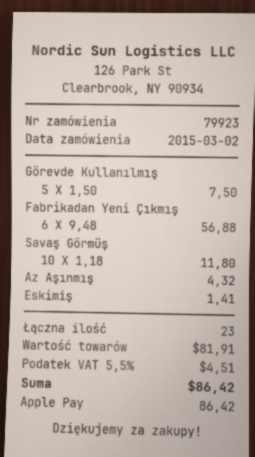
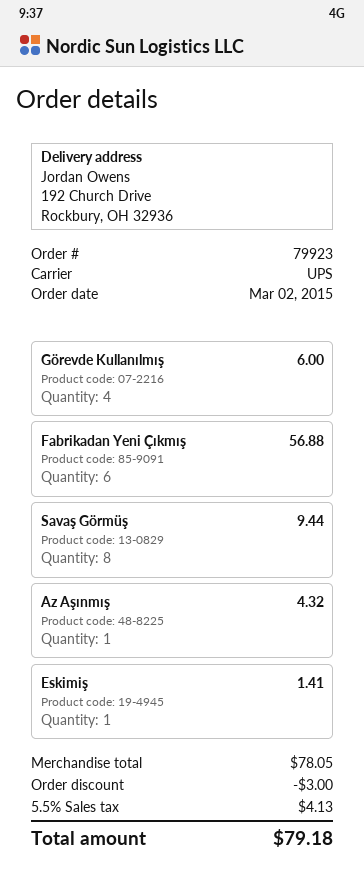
Görevde Kullanılmış: 5 for 7.50 -> 4 for 6.00
Savaş Görmüş: 10 for 11.80 -> 8 for 9.44
subtotal: 81.91 -> 78.05
discount: none -> 3.00
tax: 5.5% = 4.51 -> 5.5% = 4.13
total: 86.42 -> 79.18

